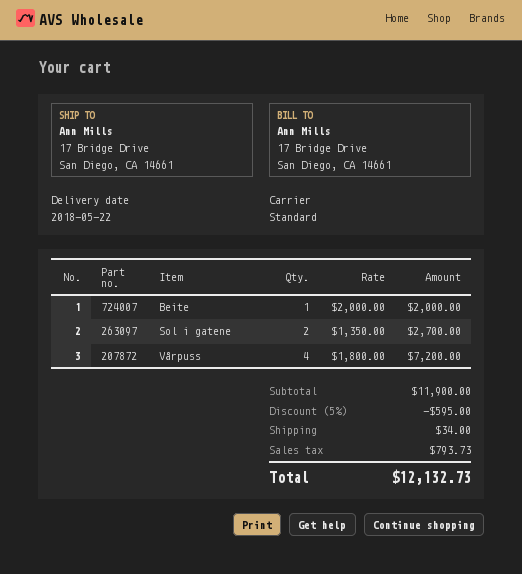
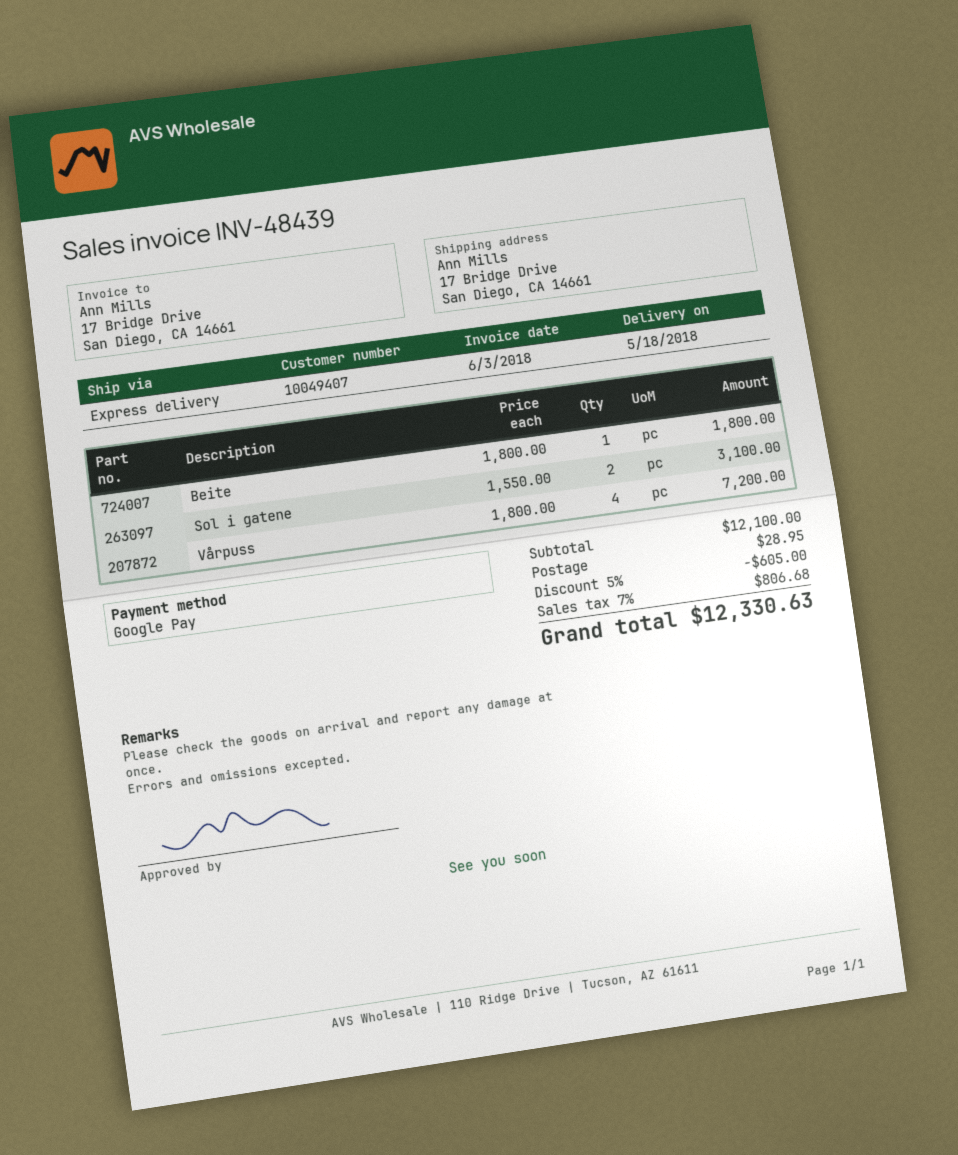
delivery date: 2018-05-22 -> 2018-05-18
shipping method: standard -> express
Beite: 1 x 2000.00 = 2000.00 -> 1 x 1800.00 = 1800.00
Sol i gatene: 2 x 1350.00 = 2700.00 -> 2 x 1550.00 = 3100.00
subtotal: 11900.00 -> 12100.00
discount: 5% = 595.00 -> 5% = 605.00
shipping: 34.00 -> 28.95
tax: 793.73 -> 806.68
total: 12132.73 -> 12330.63

